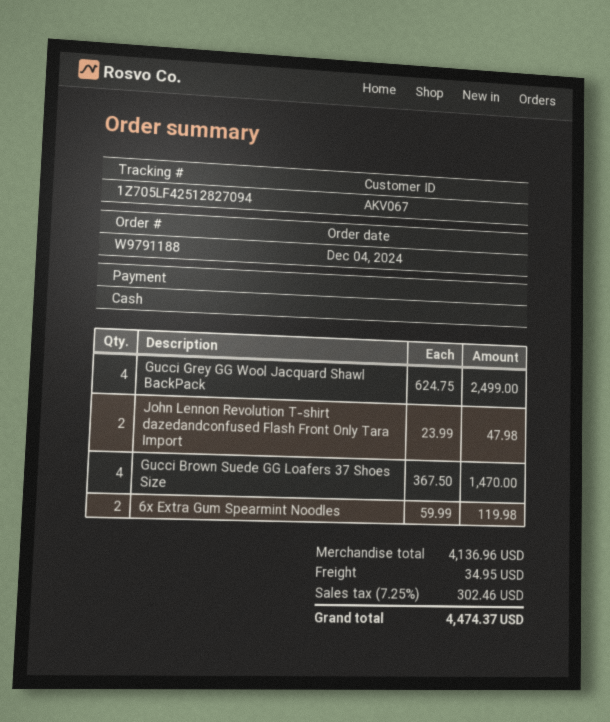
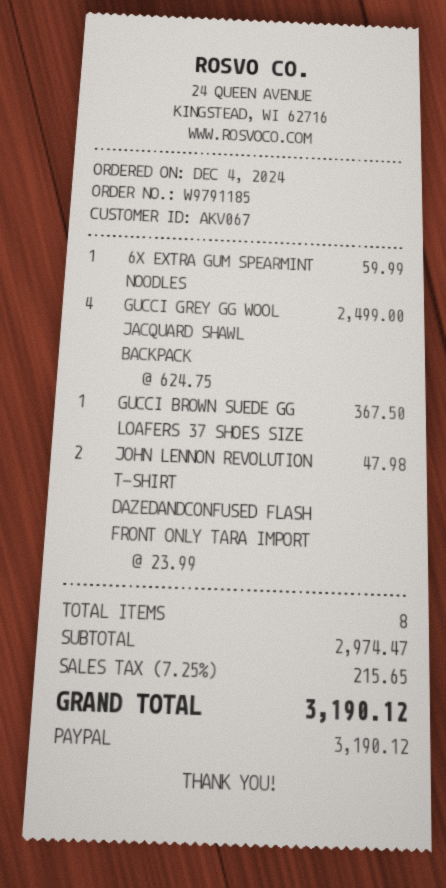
order number: W9791188 -> W9791185
payment method: cash -> PayPal
Gucci Brown Suede GG Loafers 37 Shoes Size: 4 x 367.50 = 1470.00 -> 1 x 367.50 = 367.50
6x Extra Gum Spearmint Noodles: 2 x 59.99 = 119.98 -> 1 x 59.99 = 59.99
subtotal: 4136.96 -> 2974.47
shipping: 34.95 -> none
tax: 7.25% = 302.46 -> 7.25% = 215.65
total: 4474.37 -> 3190.12

